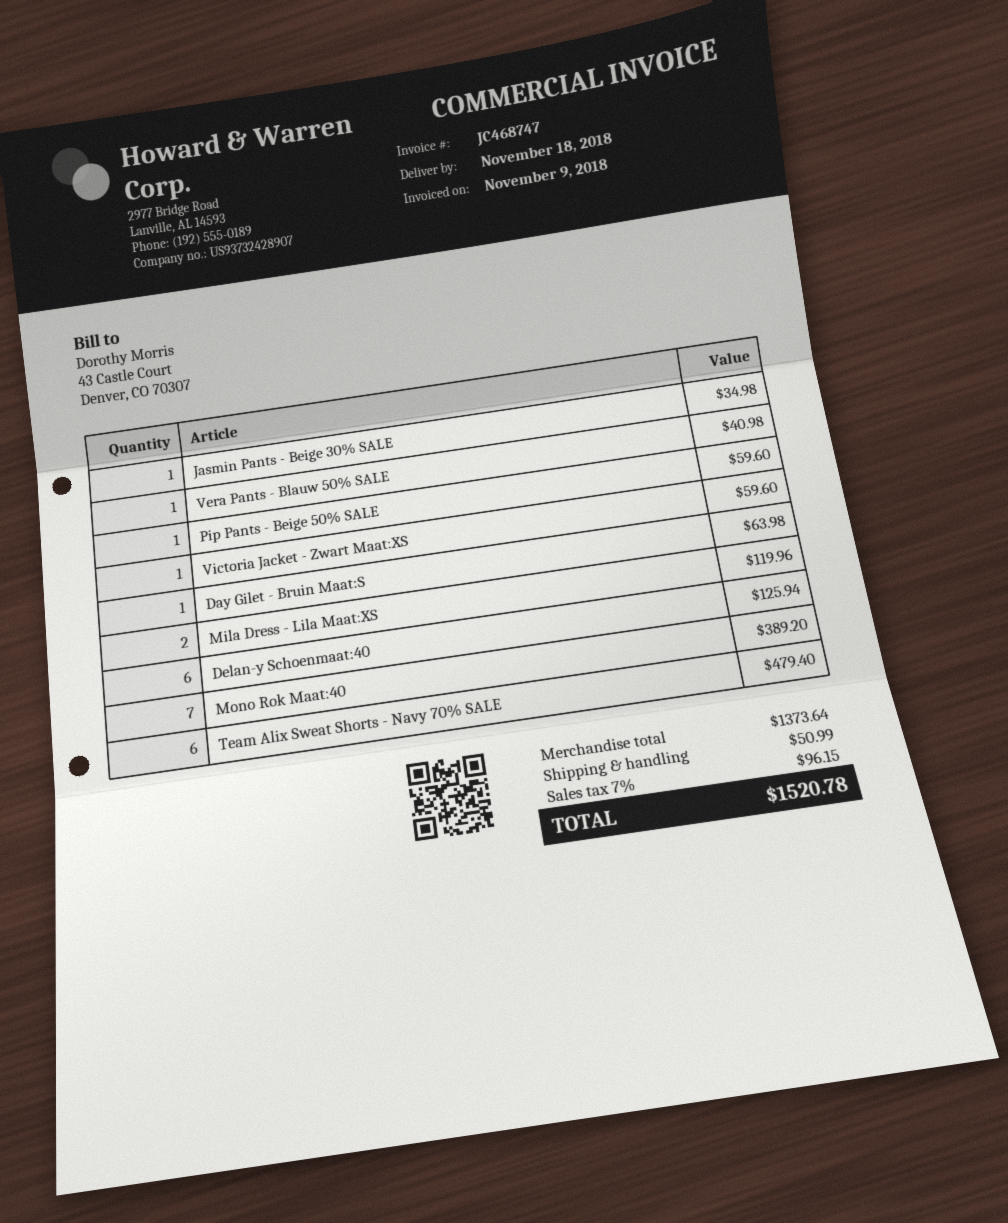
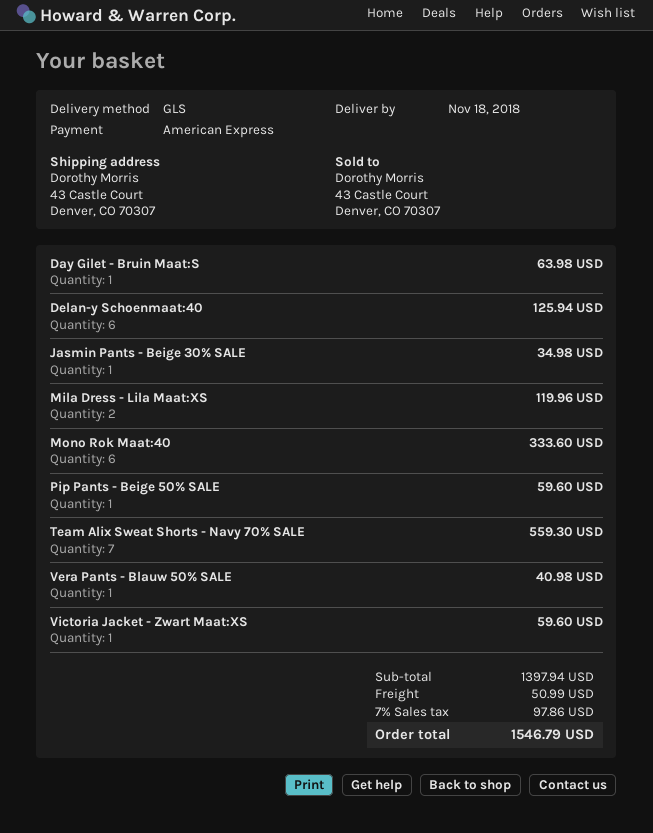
Mono Rok Maat:40: 7 for 389.20 -> 6 for 333.60
Team Alix Sweat Shorts - Navy 70% SALE: 6 for 479.40 -> 7 for 559.30
subtotal: 1373.64 -> 1397.94
tax: 7% = 96.15 -> 7% = 97.86
total: 1520.78 -> 1546.79

